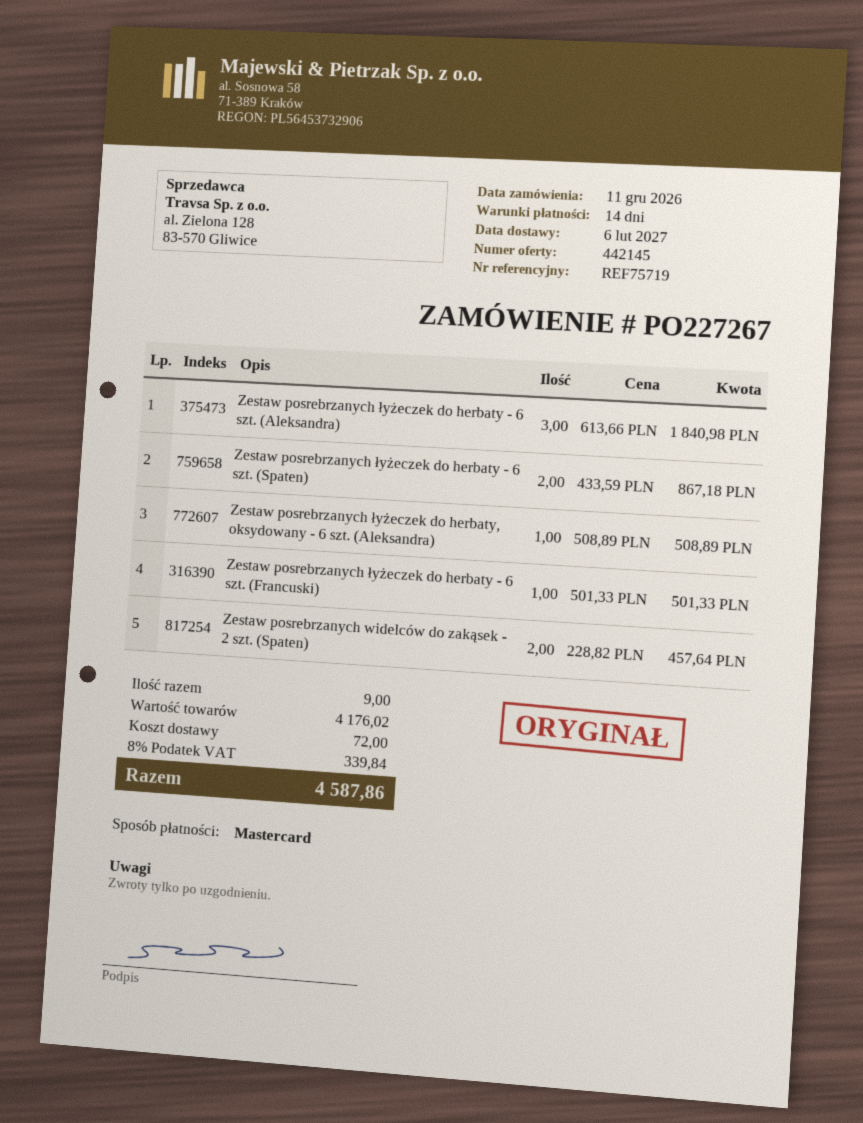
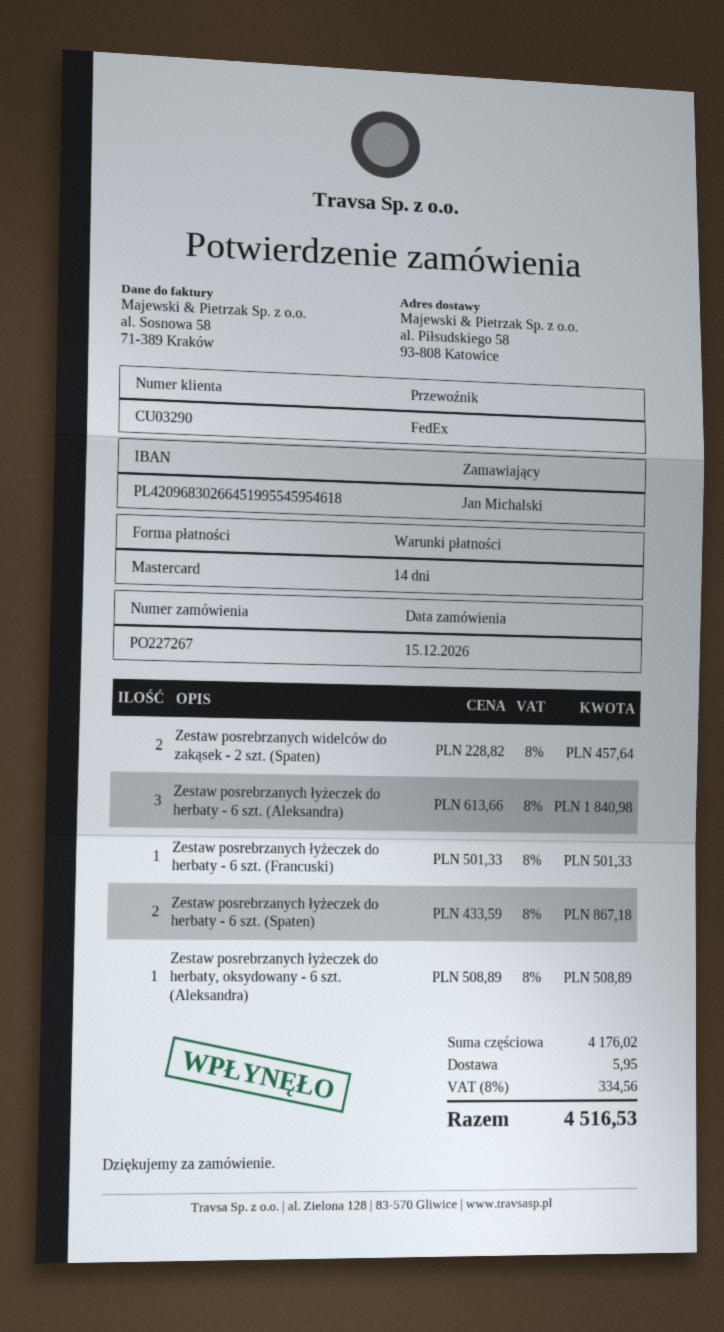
order date: 2026-12-11 -> 2026-12-15
shipping: 72.00 -> 5.95
tax: 8% = 339.84 -> 8% = 334.56
total: 4587.86 -> 4516.53

